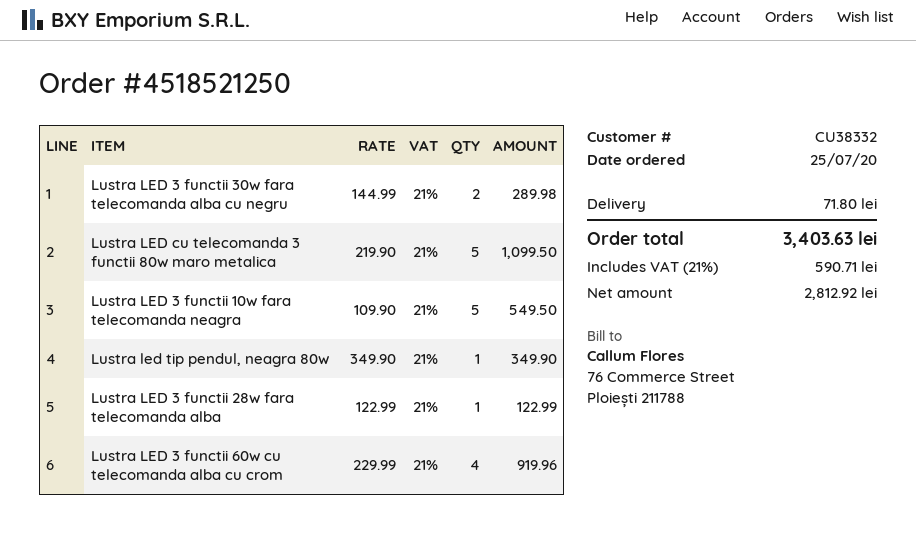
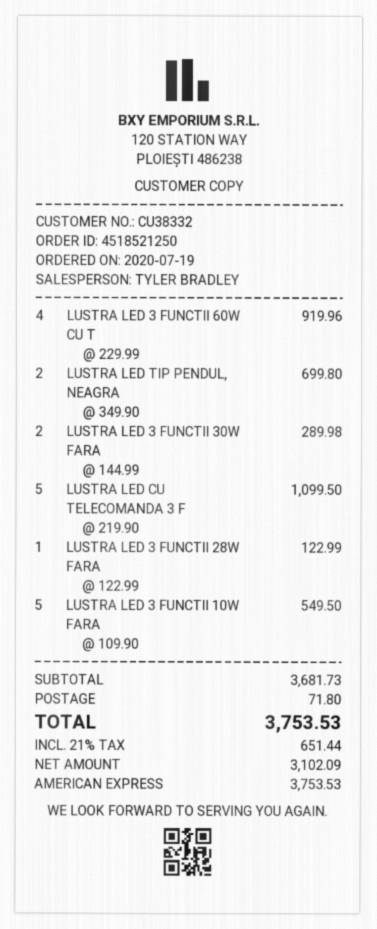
order date: 2020-07-25 -> 2020-07-19
Lustra led tip pendul, neagra 80w: 1 x 349.90 = 349.90 -> 2 x 349.90 = 699.80
net: 2812.92 -> 3102.09
tax: 21% = 590.71 -> 21% = 651.44
total: 3403.63 -> 3753.53

